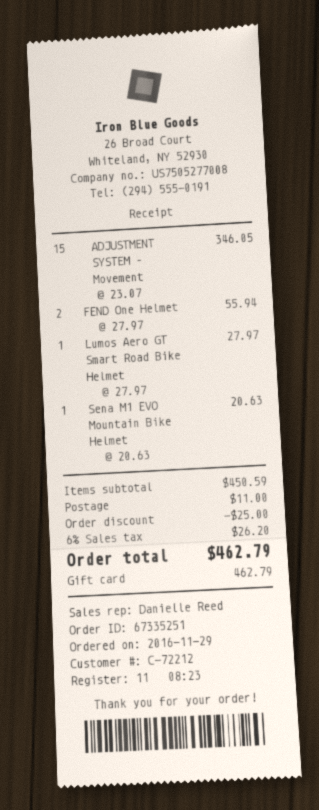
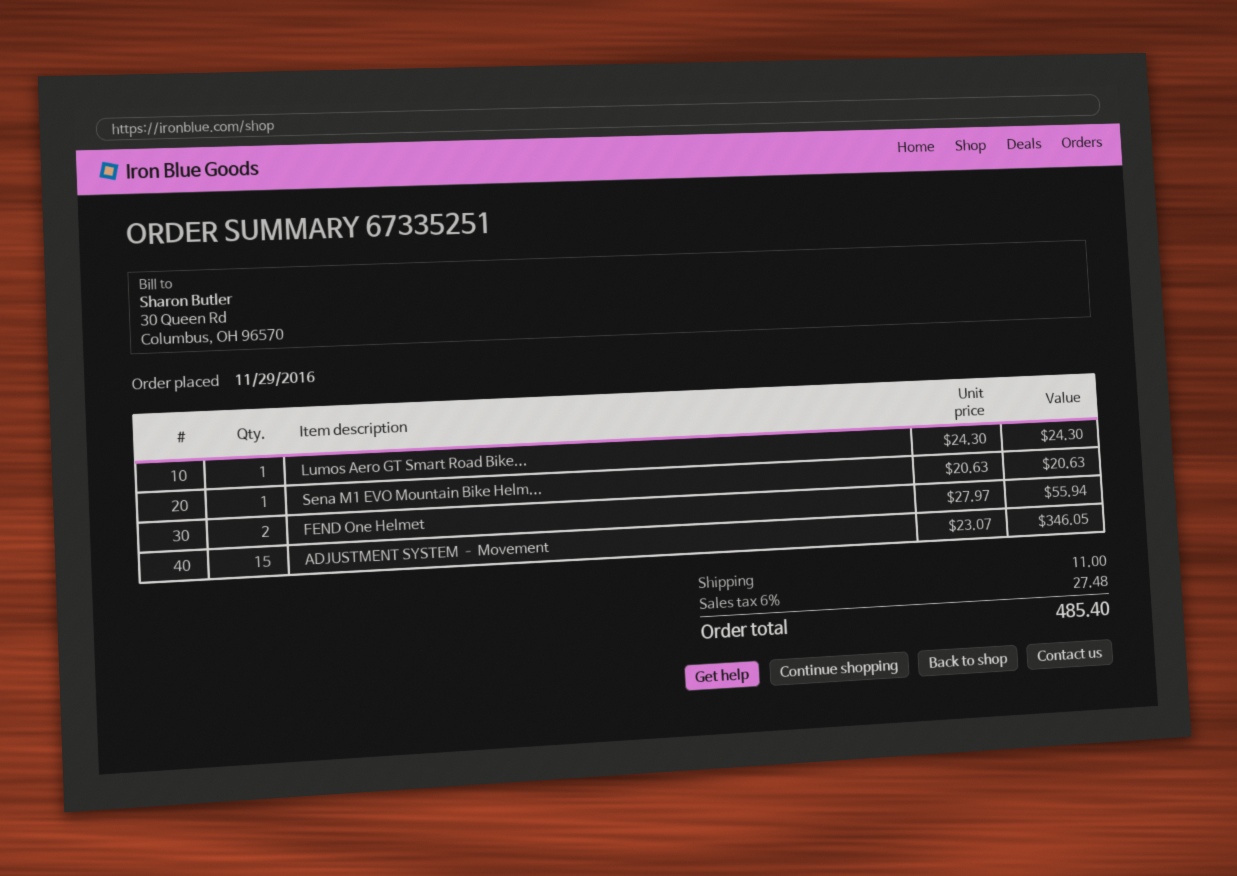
Lumos Aero GT Smart Road Bike Helmet: 1 x 27.97 = 27.97 -> 1 x 24.30 = 24.30
discount: 25.00 -> none
tax: 6% = 26.20 -> 6% = 27.48
total: 462.79 -> 485.40

